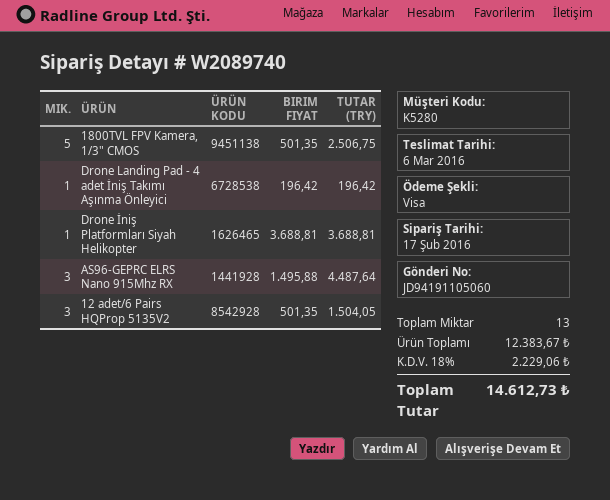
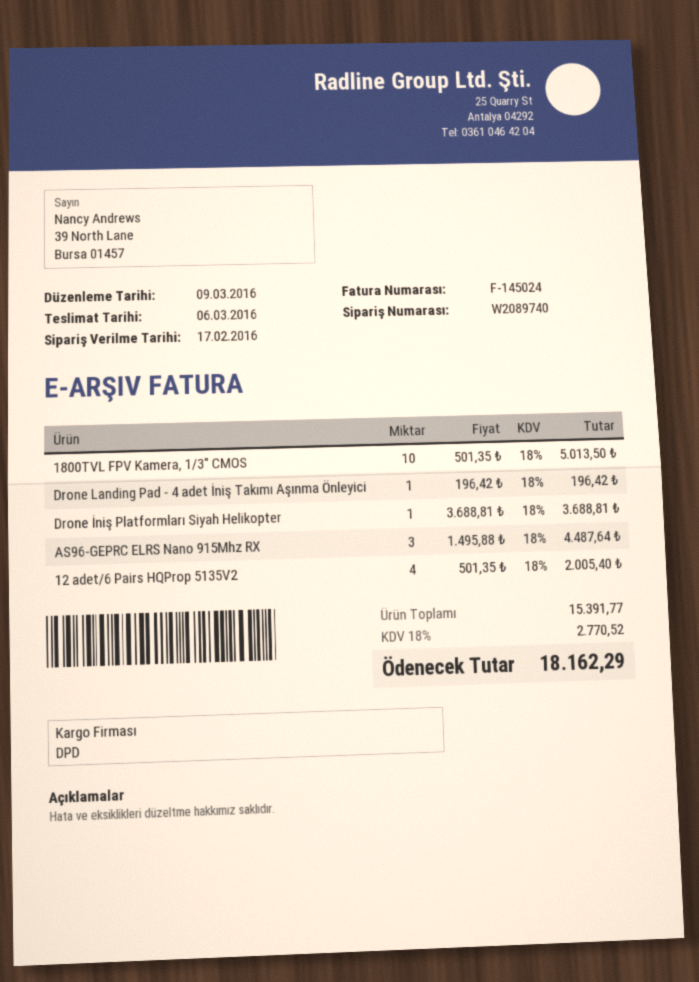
1800TVL FPV Kamera, 1/3" CMOS: 5 x 501.35 = 2506.75 -> 10 x 501.35 = 5013.50
12 adet/6 Pairs HQProp 5135V2: 3 x 501.35 = 1504.05 -> 4 x 501.35 = 2005.40
subtotal: 12383.67 -> 15391.77
tax: 18% = 2229.06 -> 18% = 2770.52
total: 14612.73 -> 18162.29

